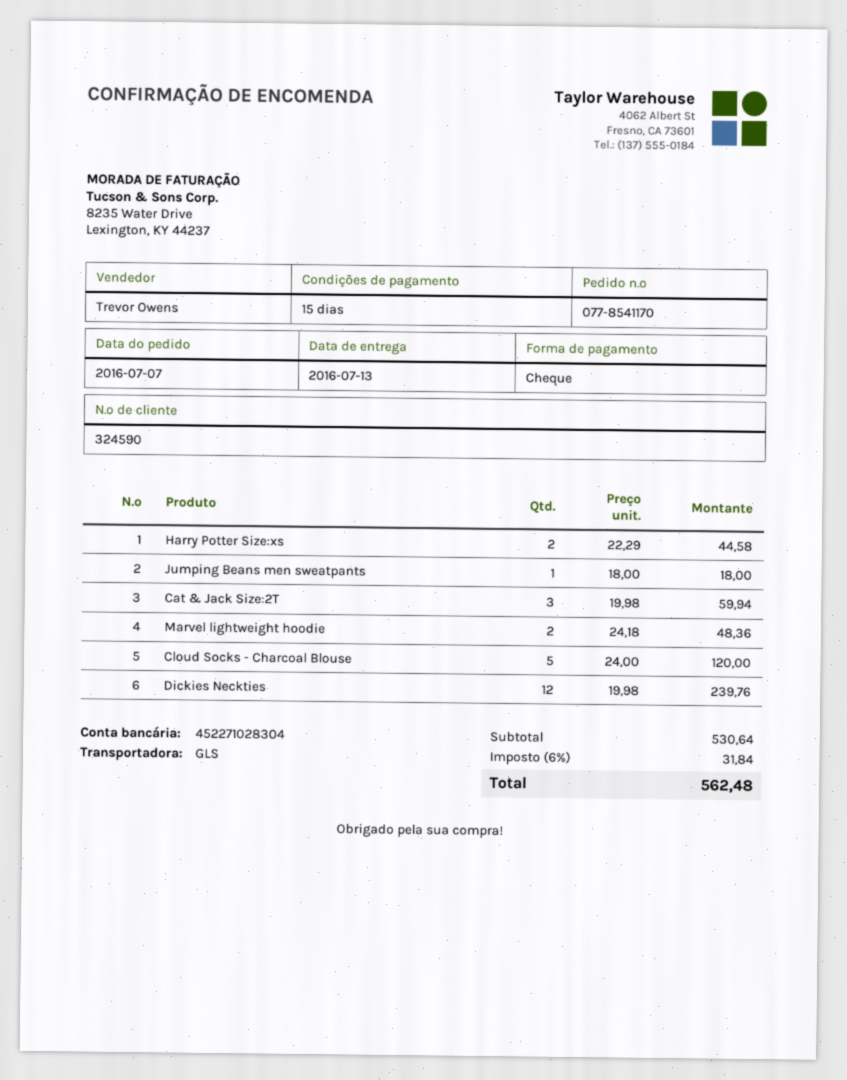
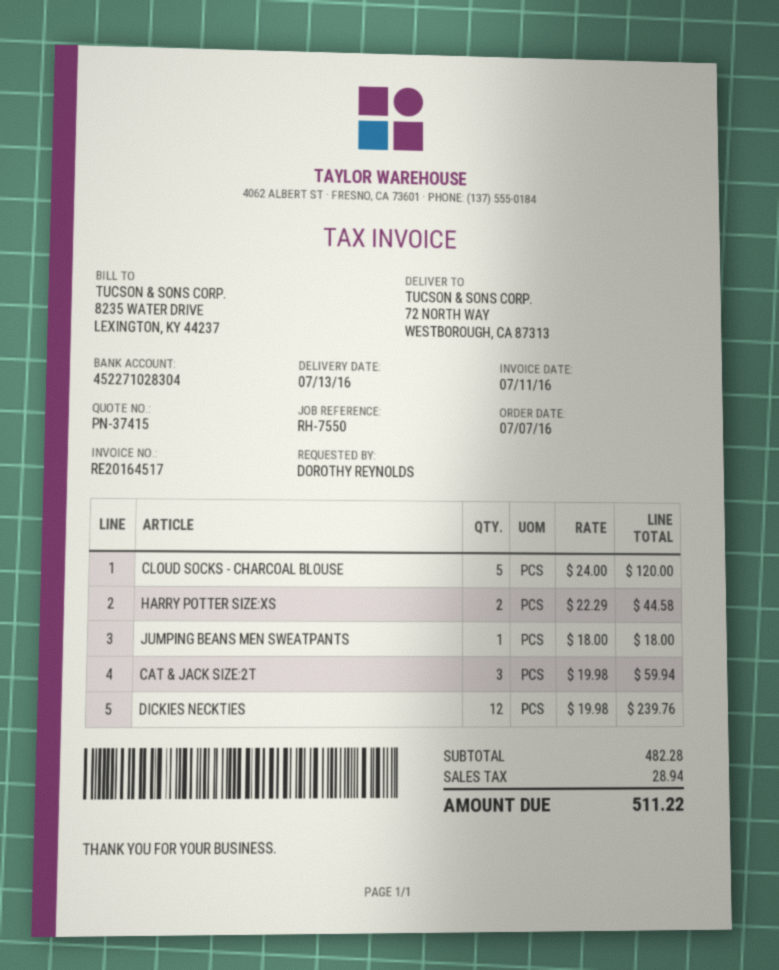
Marvel lightweight hoodie: 2 x 24.18 = 48.36 -> none
subtotal: 530.64 -> 482.28
tax: 31.84 -> 28.94
total: 562.48 -> 511.22

